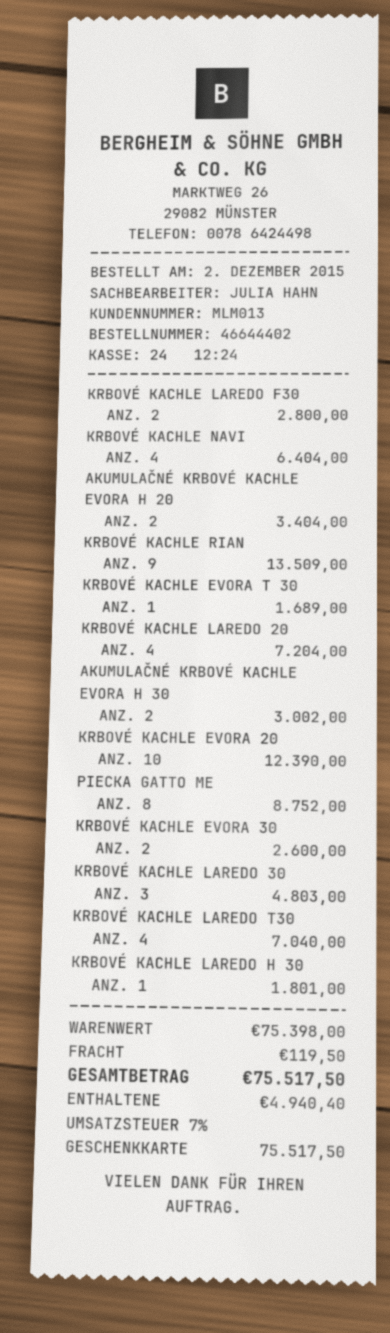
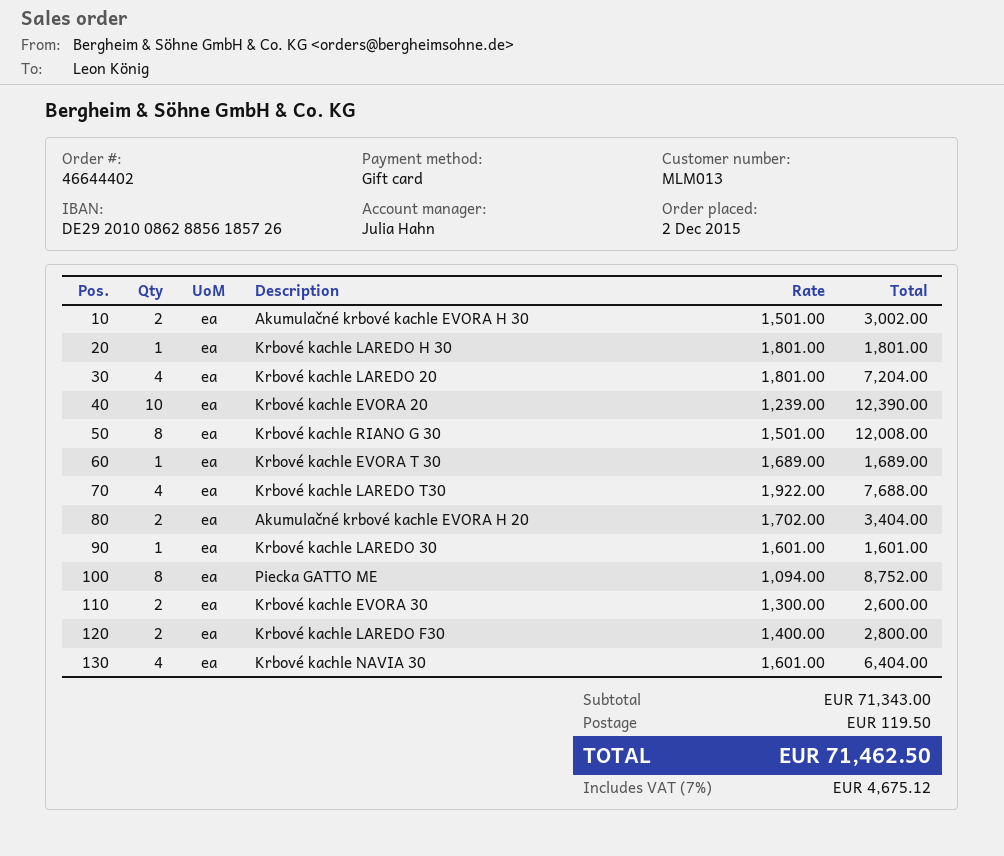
KRBOVÉ KACHLE RIAN: 9 for 13509.00 -> 8 for 12008.00
KRBOVÉ KACHLE LAREDO 30: 3 for 4803.00 -> 1 for 1601.00
KRBOVÉ KACHLE LAREDO T30: 4 for 7040.00 -> 4 for 7688.00
subtotal: 75398.00 -> 71343.00
tax: 7% = 4940.40 -> 7% = 4675.12
total: 75517.50 -> 71462.50

